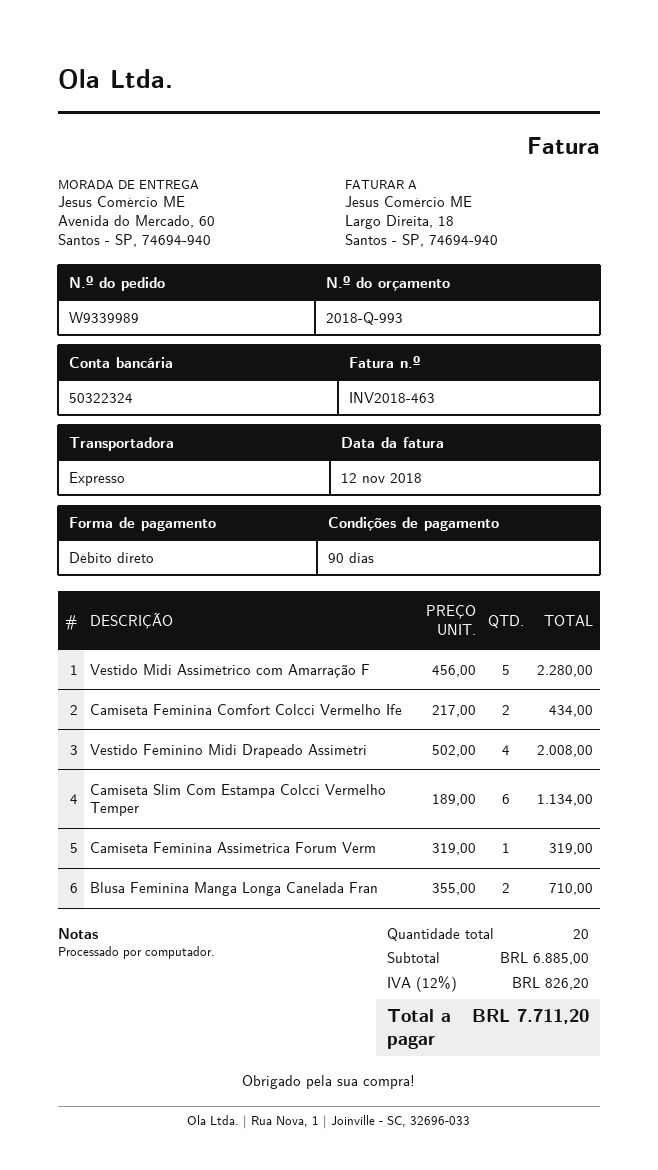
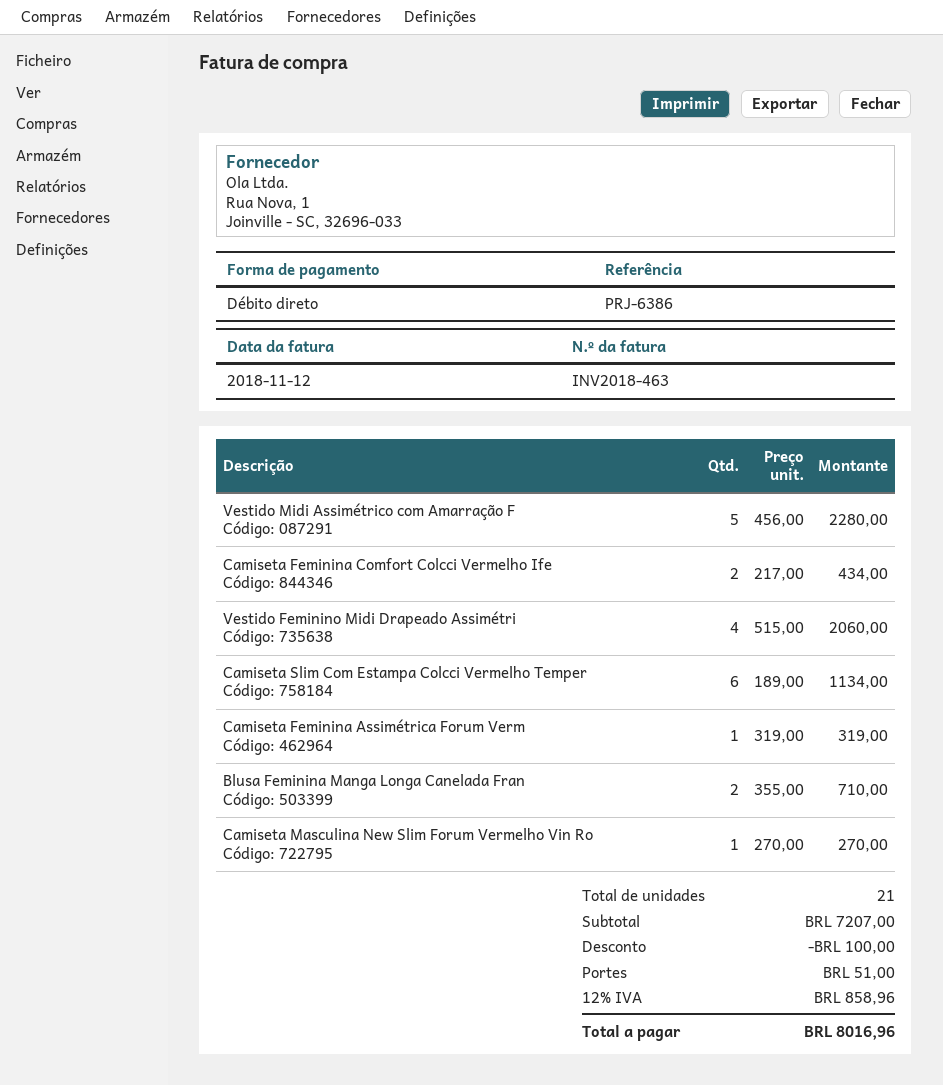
Vestido Feminino Midi Drapeado Assimétri: 4 x 502.00 = 2008.00 -> 4 x 515.00 = 2060.00
Camiseta Masculina New Slim Forum Vermelho Vin Ro: none -> 1 x 270.00 = 270.00
total quantity: 20 -> 21
subtotal: 6885.00 -> 7207.00
discount: none -> 100.00
shipping: none -> 51.00
tax: 12% = 826.20 -> 12% = 858.96
total: 7711.20 -> 8016.96

